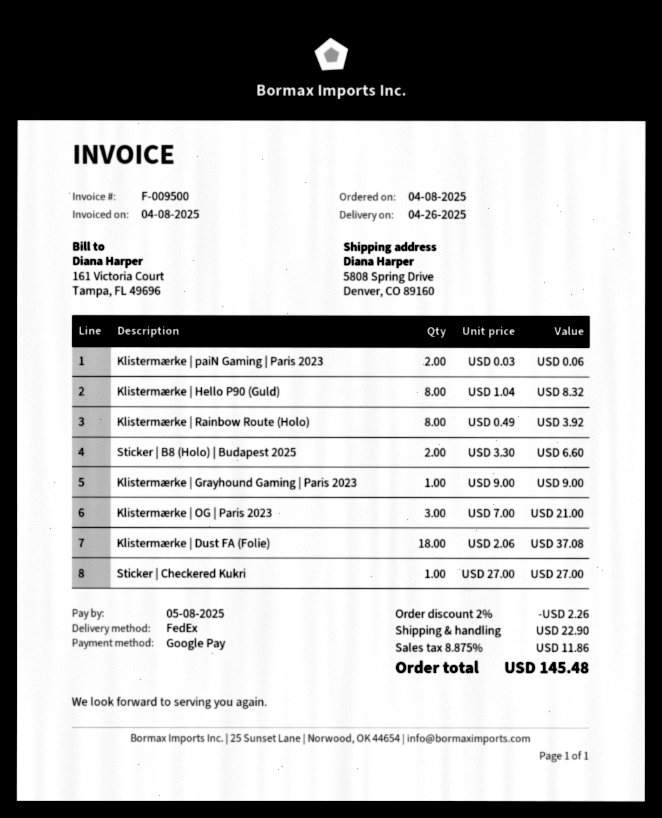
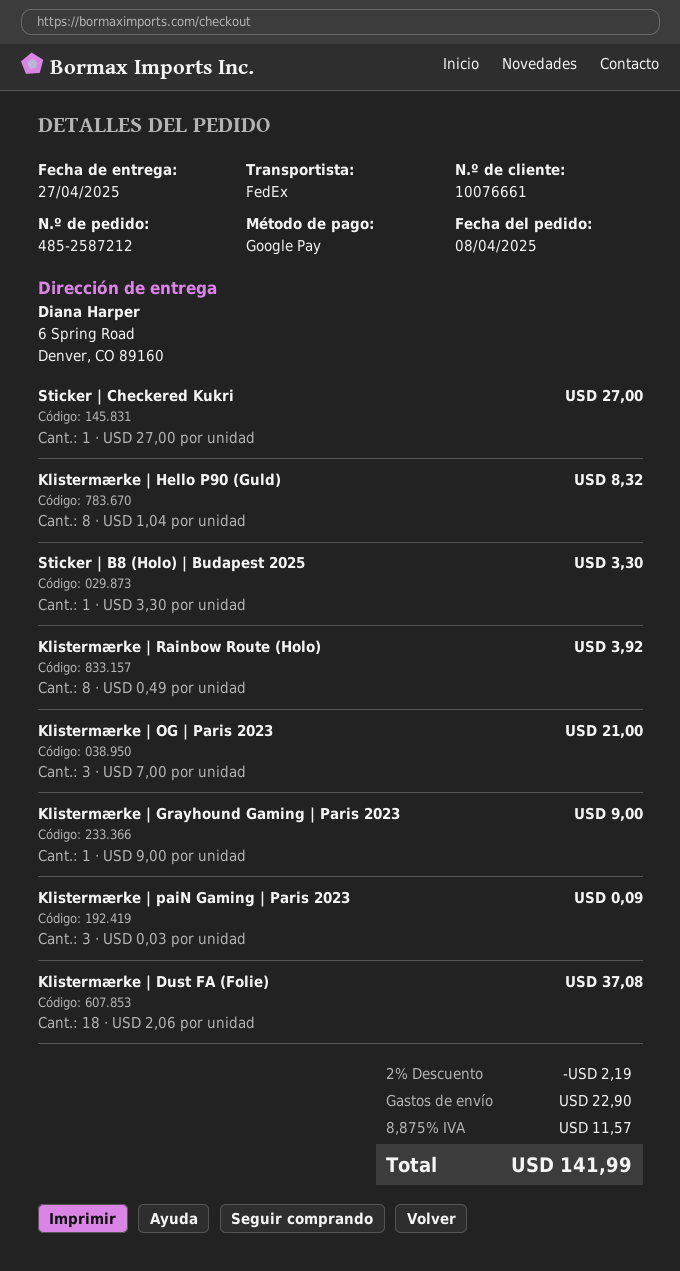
delivery date: 2025-04-26 -> 2025-04-27
ship to: 5808 Spring Drive, Denver, CO 89160 -> 6 Spring Road, Denver, CO 89160
Klistermærke | paiN Gaming | Paris 2023: 2 x 0.03 = 0.06 -> 3 x 0.03 = 0.09
Sticker | B8 (Holo) | Budapest 2025: 2 x 3.30 = 6.60 -> 1 x 3.30 = 3.30
discount: 2% = 2.26 -> 2% = 2.19
tax: 8.875% = 11.86 -> 8.875% = 11.57
total: 145.48 -> 141.99

